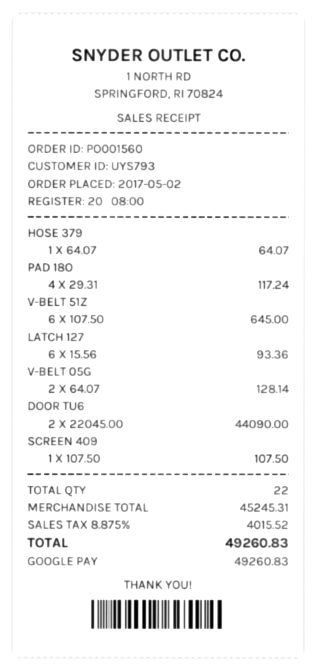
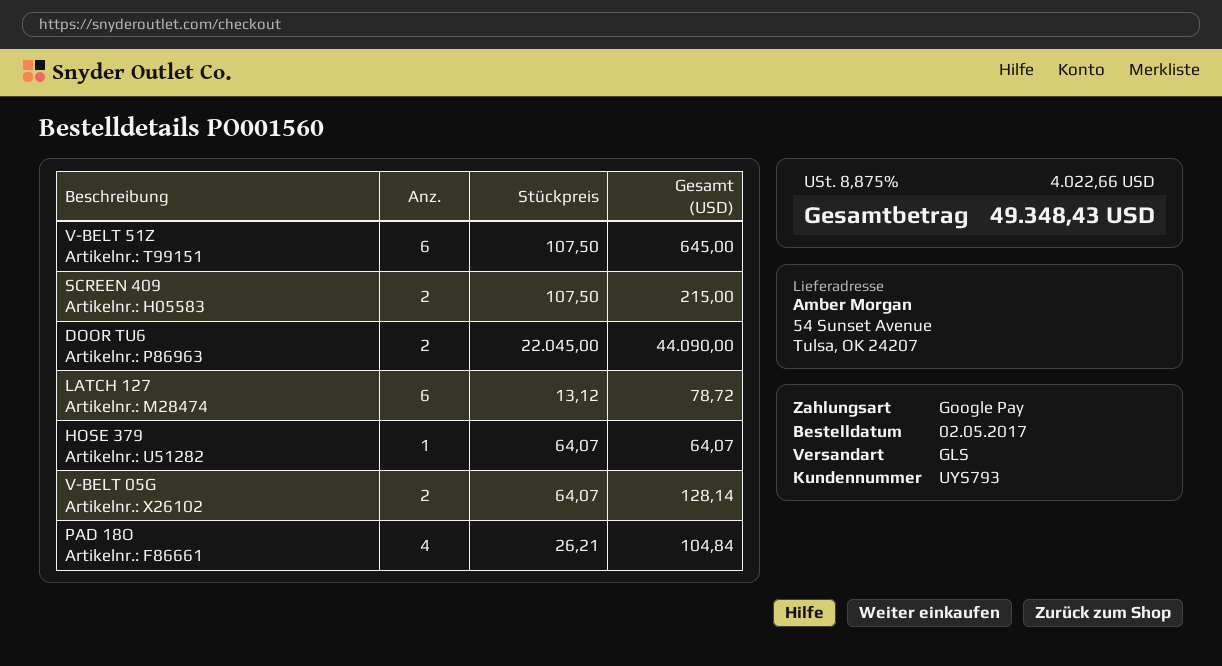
PAD 18O: 4 x 29.31 = 117.24 -> 4 x 26.21 = 104.84
LATCH 127: 6 x 15.56 = 93.36 -> 6 x 13.12 = 78.72
SCREEN 409: 1 x 107.50 = 107.50 -> 2 x 107.50 = 215.00
tax: 8.875% = 4015.52 -> 8.875% = 4022.66
total: 49260.83 -> 49348.43

